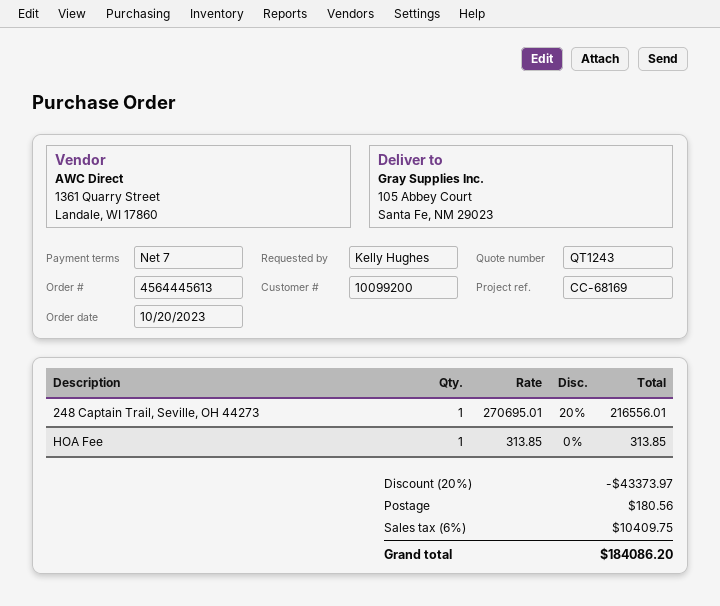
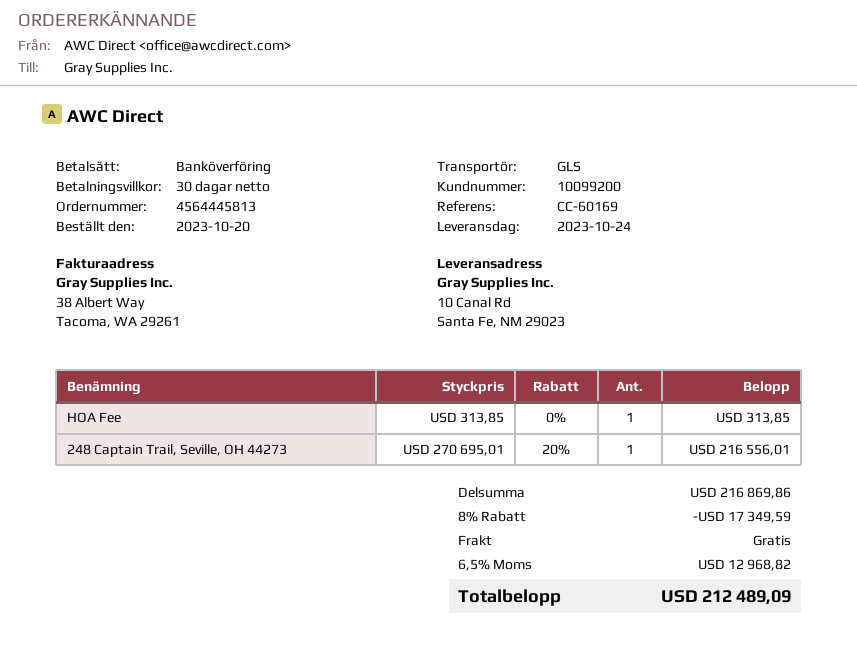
order number: 4564445613 -> 4564445813
payment terms: 7 days -> 30 days
reference: CC-68169 -> CC-60169
ship to: 105 Abbey Court, Santa Fe, NM 29023 -> 10 Canal Rd, Santa Fe, NM 29023
discount: 20% = 43373.97 -> 8% = 17349.59
shipping: 180.56 -> 0.00
tax: 6% = 10409.75 -> 6.5% = 12968.82
total: 184086.20 -> 212489.09

